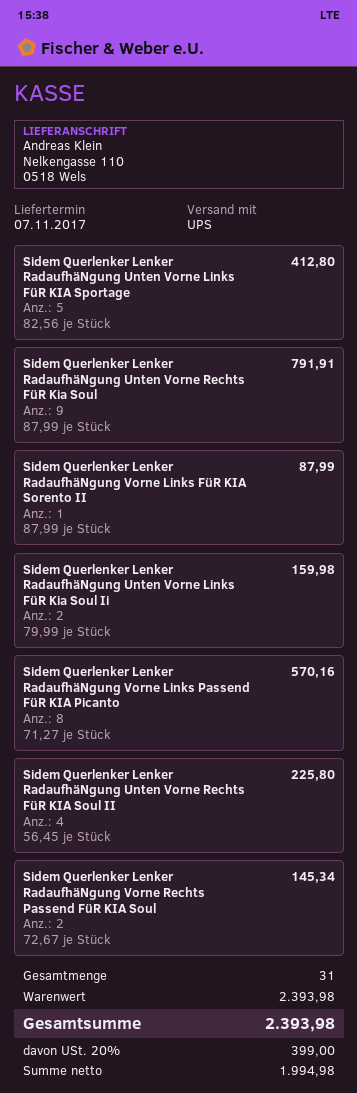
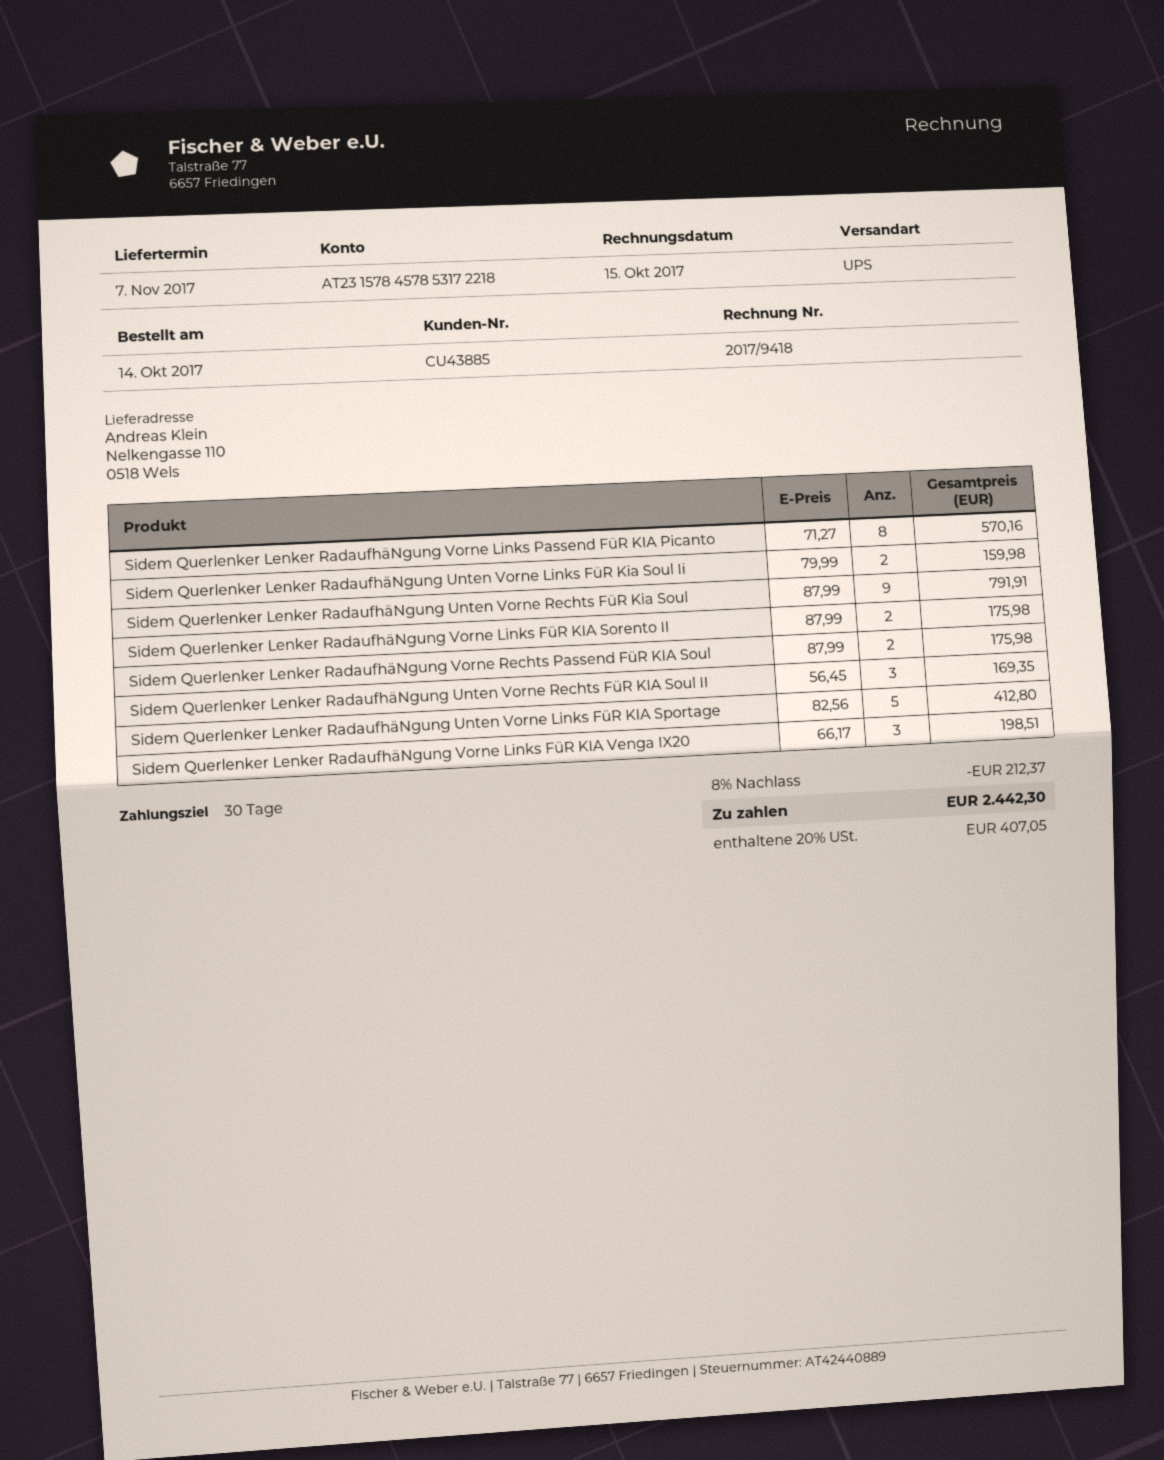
Sidem Querlenker Lenker RadaufhäNgung Vorne Links FüR KIA Sorento II: 1 x 87.99 = 87.99 -> 2 x 87.99 = 175.98
Sidem Querlenker Lenker RadaufhäNgung Unten Vorne Rechts FüR KIA Soul II: 4 x 56.45 = 225.80 -> 3 x 56.45 = 169.35
Sidem Querlenker Lenker RadaufhäNgung Vorne Rechts Passend FüR KIA Soul: 2 x 72.67 = 145.34 -> 2 x 87.99 = 175.98
Sidem Querlenker Lenker RadaufhäNgung Vorne Links FüR KIA Venga IX20: none -> 3 x 66.17 = 198.51
discount: none -> 8% = 212.37
tax: 20% = 399.00 -> 20% = 407.05
total: 2393.98 -> 2442.30

